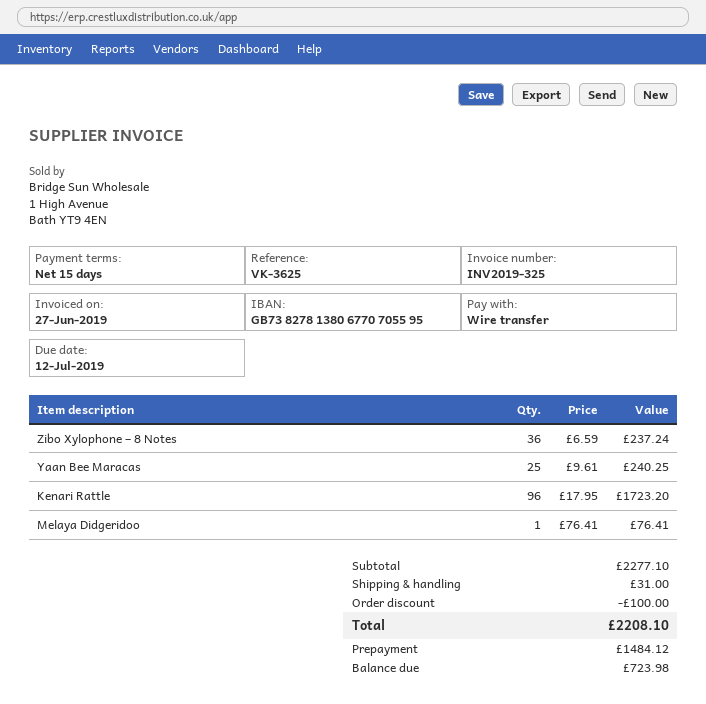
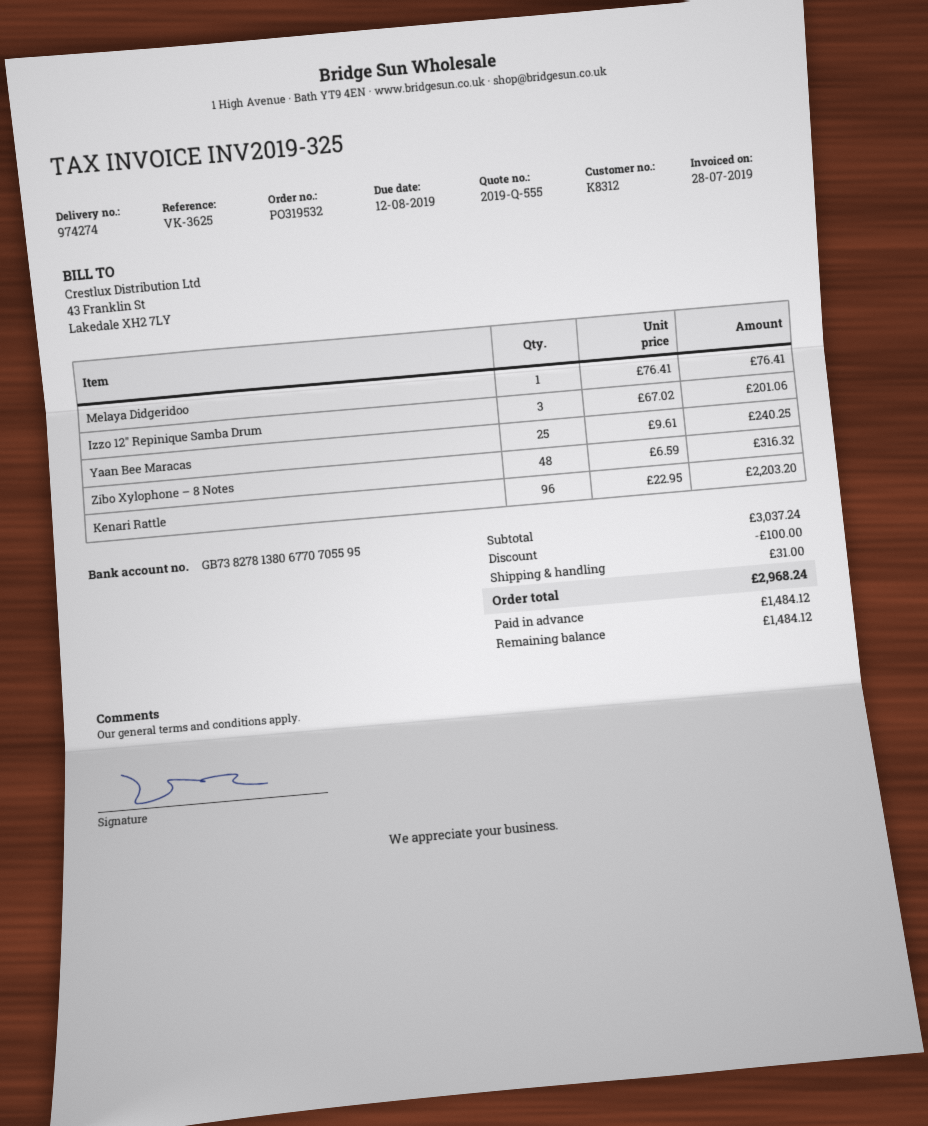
invoice date: 2019-06-27 -> 2019-07-28
due date: 2019-07-12 -> 2019-08-12
Zibo Xylophone – 8 Notes: 36 x 6.59 = 237.24 -> 48 x 6.59 = 316.32
Kenari Rattle: 96 x 17.95 = 1723.20 -> 96 x 22.95 = 2203.20
Izzo 12" Repinique Samba Drum: none -> 3 x 67.02 = 201.06
subtotal: 2277.10 -> 3037.24
total: 2208.10 -> 2968.24
balance: 723.98 -> 1484.12

